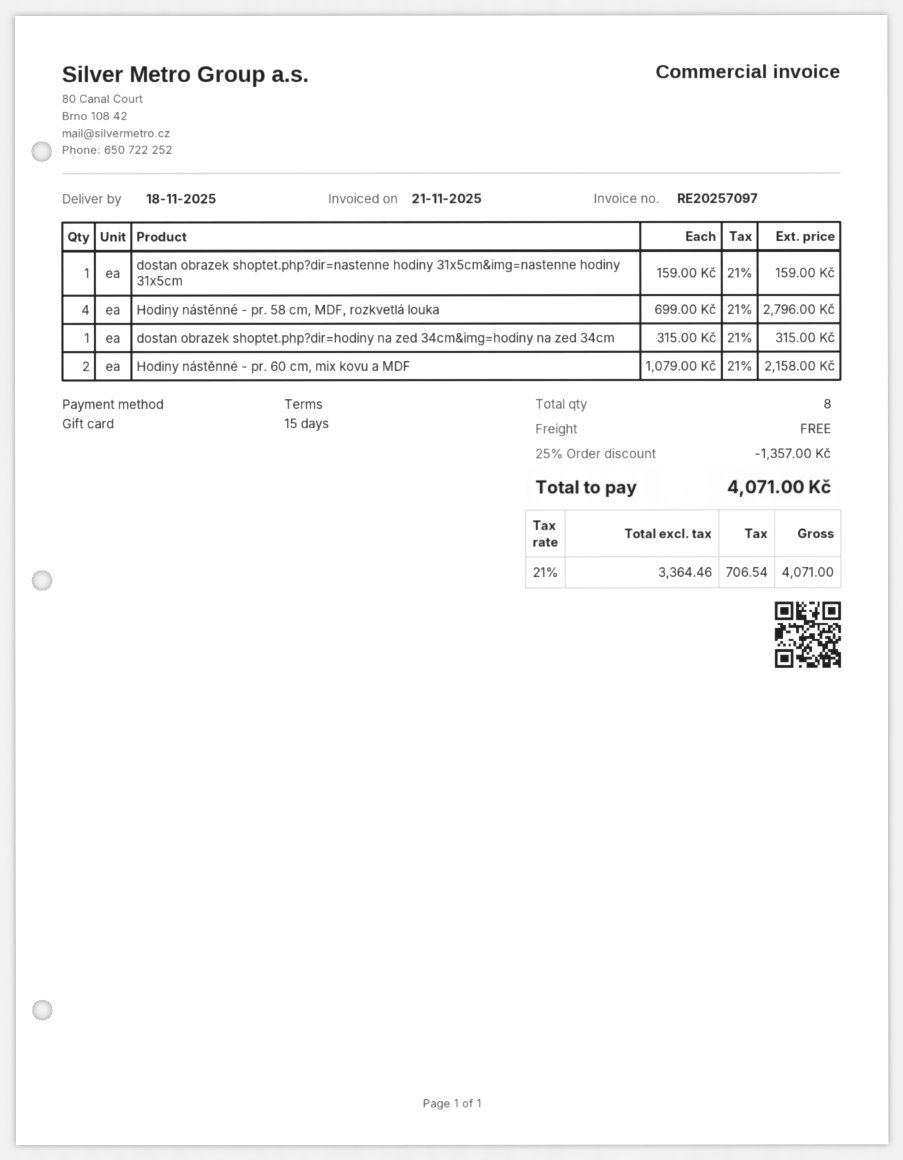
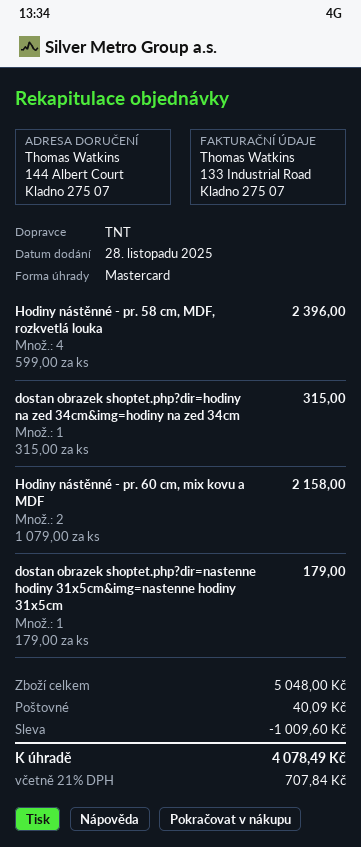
delivery date: 2025-11-18 -> 2025-11-28
payment method: gift card -> Mastercard
dostan obrazek shoptet.php?dir=nastenne hodiny 31x5cm&img=nastenne hodiny 31x5cm: 1 x 159.00 = 159.00 -> 1 x 179.00 = 179.00
Hodiny nástěnné - pr. 58 cm, MDF, rozkvetlá louka: 4 x 699.00 = 2796.00 -> 4 x 599.00 = 2396.00
discount: 1357.00 -> 1009.60
shipping: 0.00 -> 40.09
tax: 21% = 706.54 -> 21% = 707.84
total: 4071.00 -> 4078.49

